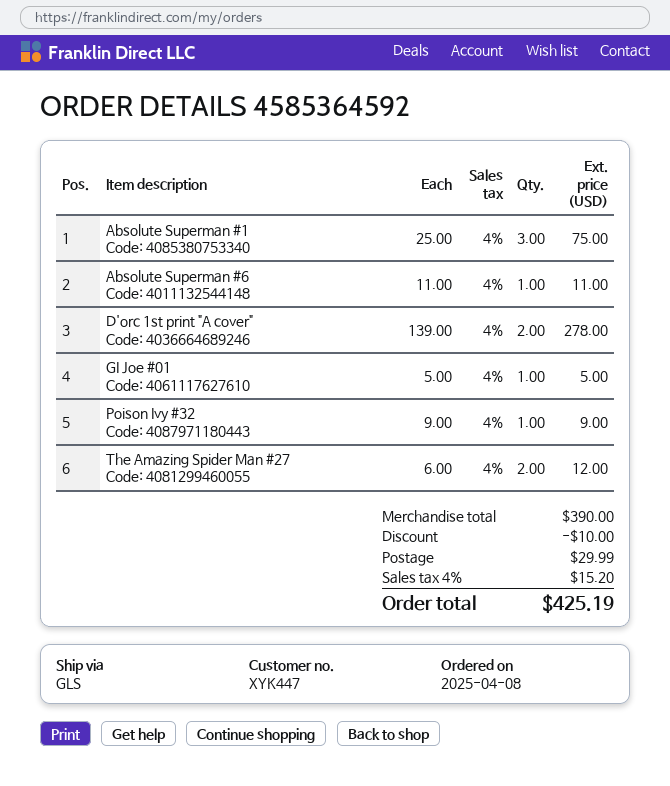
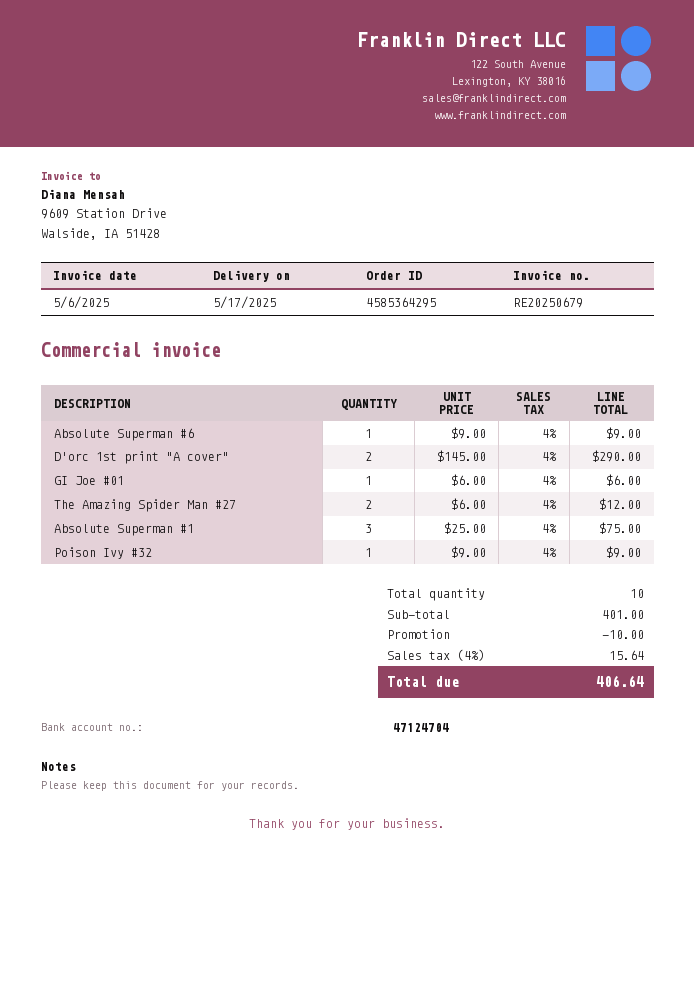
order number: 4585364592 -> 4585364295
Absolute Superman #6: 1 x 11.00 = 11.00 -> 1 x 9.00 = 9.00
D'orc 1st print "A cover": 2 x 139.00 = 278.00 -> 2 x 145.00 = 290.00
GI Joe #01: 1 x 5.00 = 5.00 -> 1 x 6.00 = 6.00
subtotal: 390.00 -> 401.00
shipping: 29.99 -> none
tax: 4% = 15.20 -> 4% = 15.64
total: 425.19 -> 406.64

